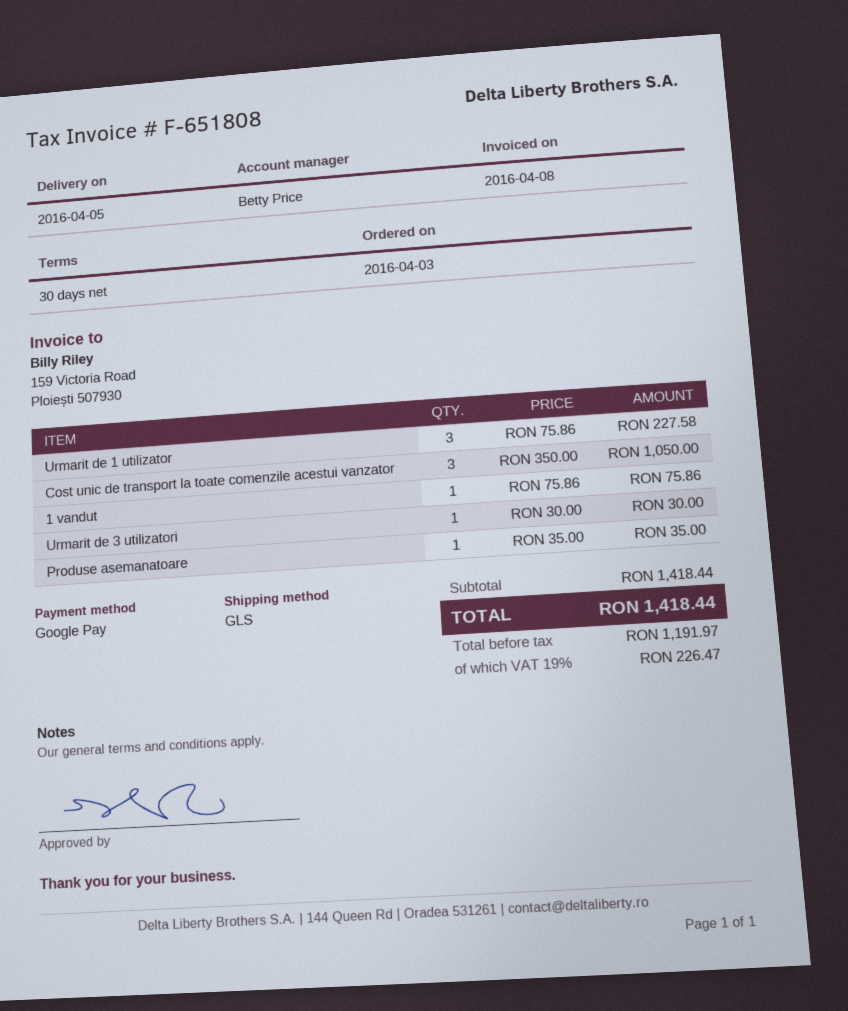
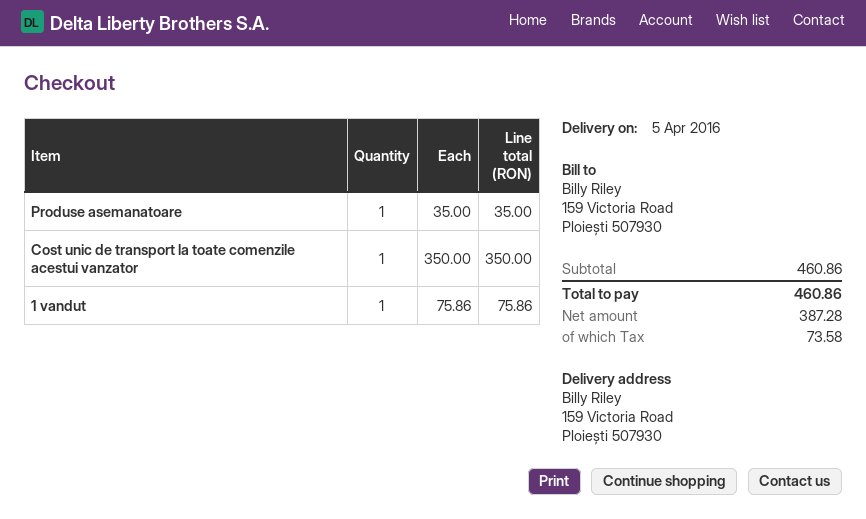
Urmarit de 1 utilizator: 3 x 75.86 = 227.58 -> none
Cost unic de transport la toate comenzile acestui vanzator: 3 x 350.00 = 1050.00 -> 1 x 350.00 = 350.00
Urmarit de 3 utilizatori: 1 x 30.00 = 30.00 -> none
subtotal: 1418.44 -> 460.86
net: 1191.97 -> 387.28
tax: 226.47 -> 73.58
total: 1418.44 -> 460.86

